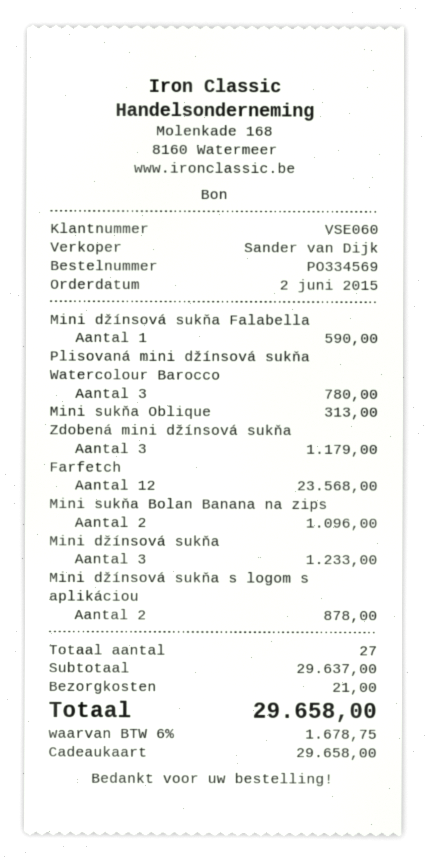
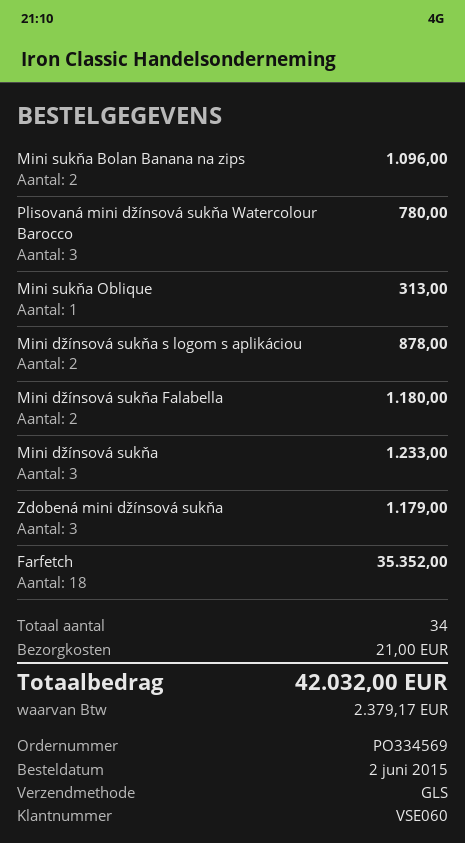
Mini džínsová sukňa Falabella: 1 for 590.00 -> 2 for 1180.00
Farfetch: 12 for 23568.00 -> 18 for 35352.00
total quantity: 27 -> 34
tax: 1678.75 -> 2379.17
total: 29658.00 -> 42032.00

